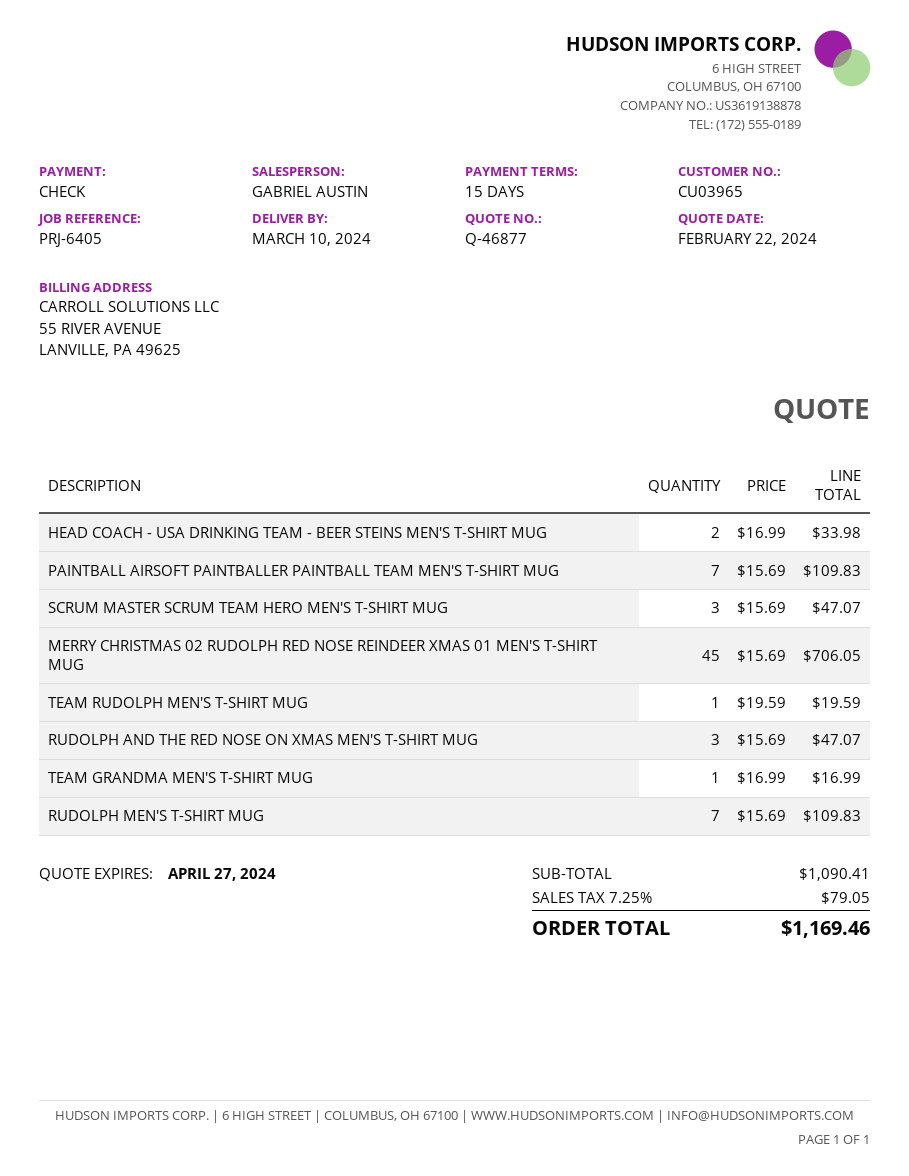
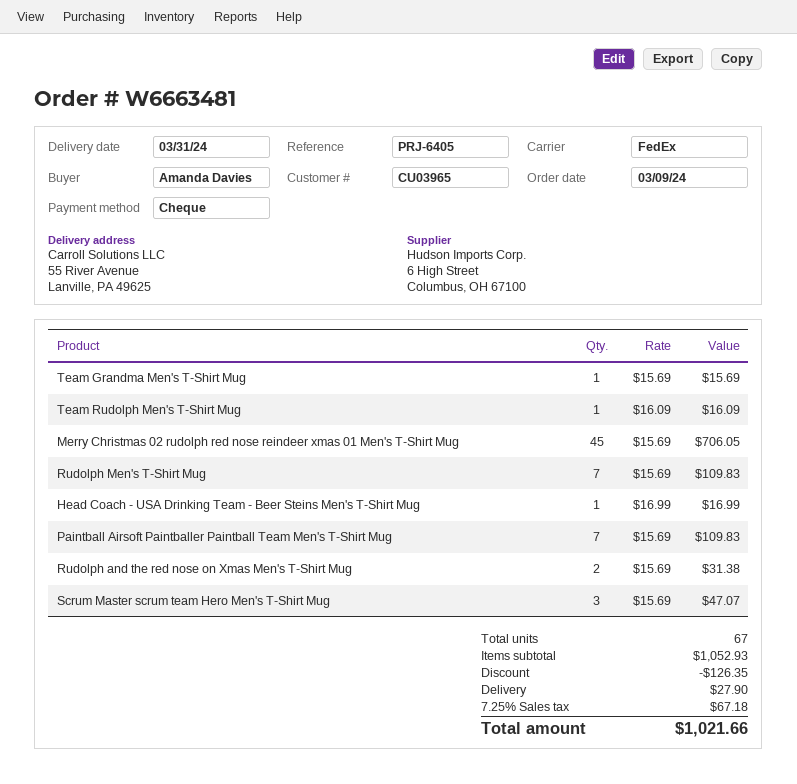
delivery date: 2024-03-10 -> 2024-03-31
HEAD COACH - USA DRINKING TEAM - BEER STEINS MEN'S T-SHIRT MUG: 2 x 16.99 = 33.98 -> 1 x 16.99 = 16.99
TEAM RUDOLPH MEN'S T-SHIRT MUG: 1 x 19.59 = 19.59 -> 1 x 16.09 = 16.09
RUDOLPH AND THE RED NOSE ON XMAS MEN'S T-SHIRT MUG: 3 x 15.69 = 47.07 -> 2 x 15.69 = 31.38
TEAM GRANDMA MEN'S T-SHIRT MUG: 1 x 16.99 = 16.99 -> 1 x 15.69 = 15.69
subtotal: 1090.41 -> 1052.93
discount: none -> 126.35
shipping: none -> 27.90
tax: 7.25% = 79.05 -> 7.25% = 67.18
total: 1169.46 -> 1021.66

